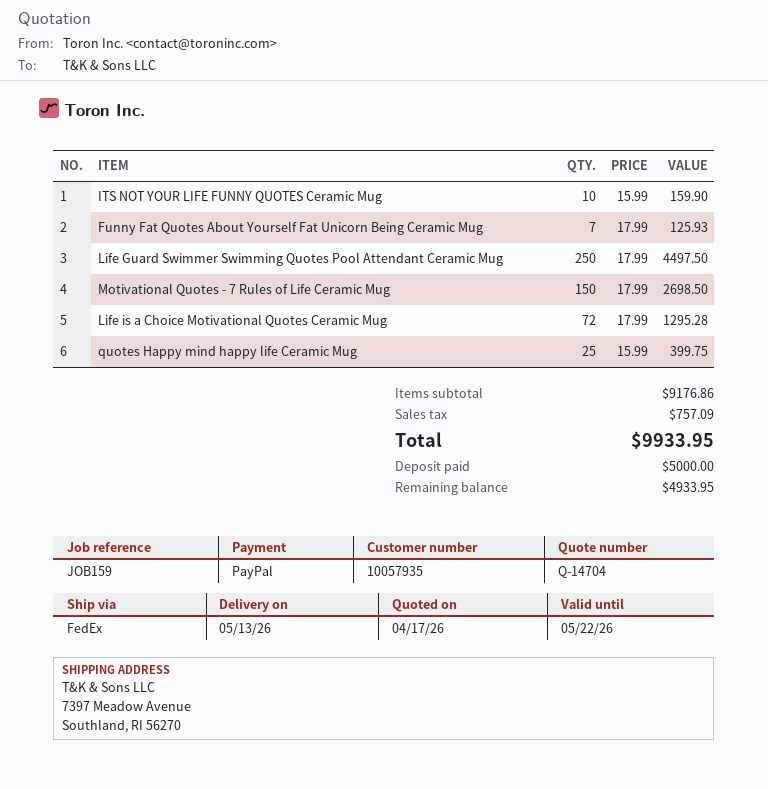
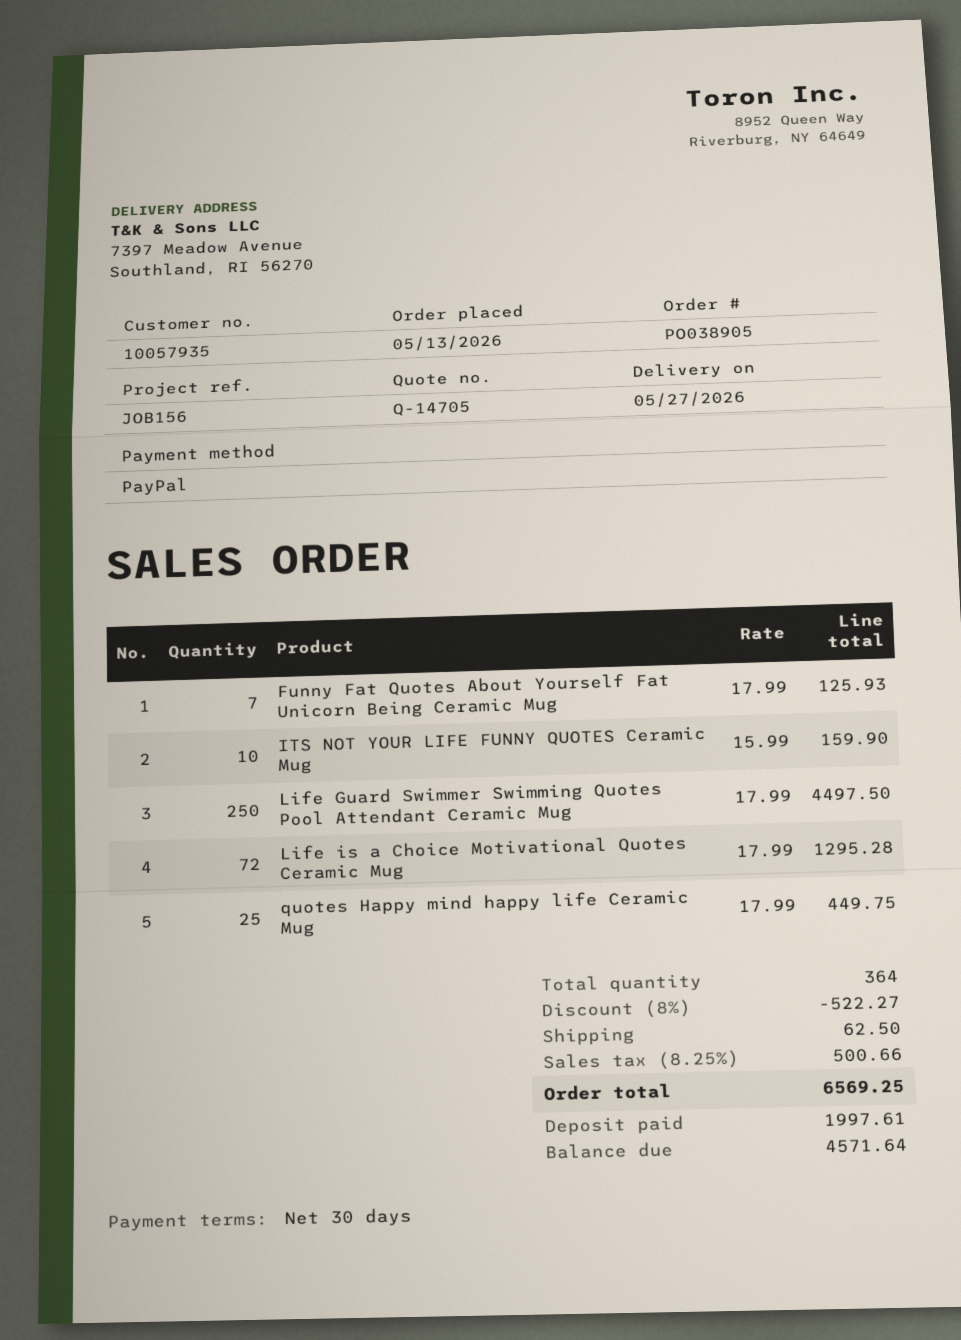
quote number: Q-14704 -> Q-14705
delivery date: 2026-05-13 -> 2026-05-27
reference: JOB159 -> JOB156
Motivational Quotes - 7 Rules of Life Ceramic Mug: 150 x 17.99 = 2698.50 -> none
quotes Happy mind happy life Ceramic Mug: 25 x 15.99 = 399.75 -> 25 x 17.99 = 449.75
discount: none -> 8% = 522.27
shipping: none -> 62.50
tax: 757.09 -> 500.66
total: 9933.95 -> 6569.25
deposit: 5000.00 -> 1997.61
balance: 4933.95 -> 4571.64

